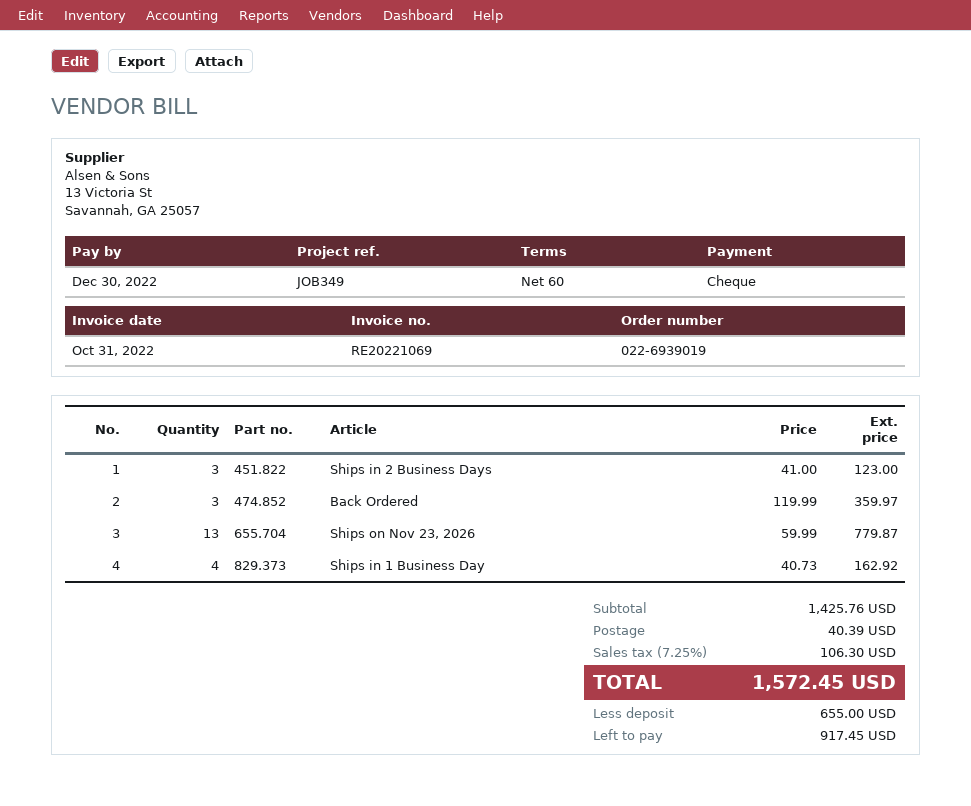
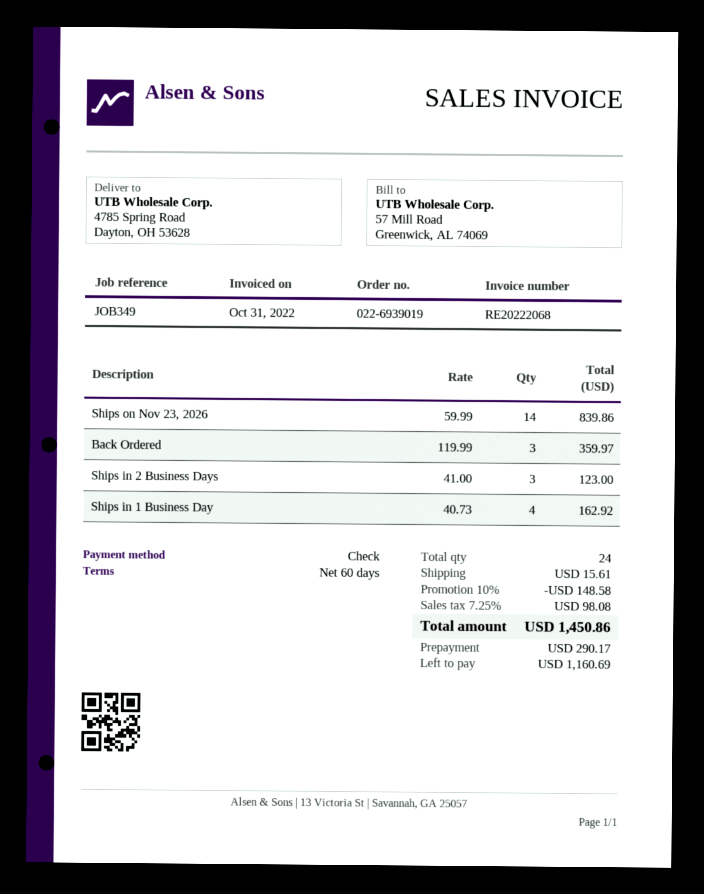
invoice number: RE20221069 -> RE20222068
Ships on Nov 23, 2026: 13 x 59.99 = 779.87 -> 14 x 59.99 = 839.86
discount: none -> 10% = 148.58
shipping: 40.39 -> 15.61
tax: 7.25% = 106.30 -> 7.25% = 98.08
total: 1572.45 -> 1450.86
deposit: 655.00 -> 290.17
balance: 917.45 -> 1160.69

